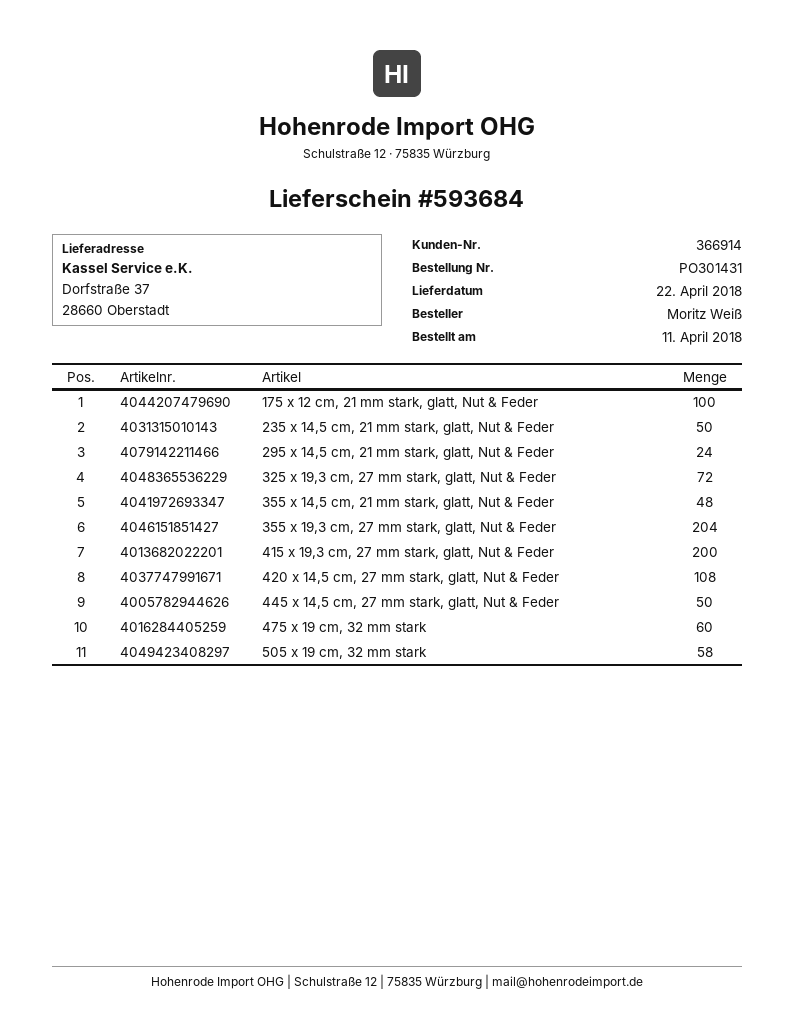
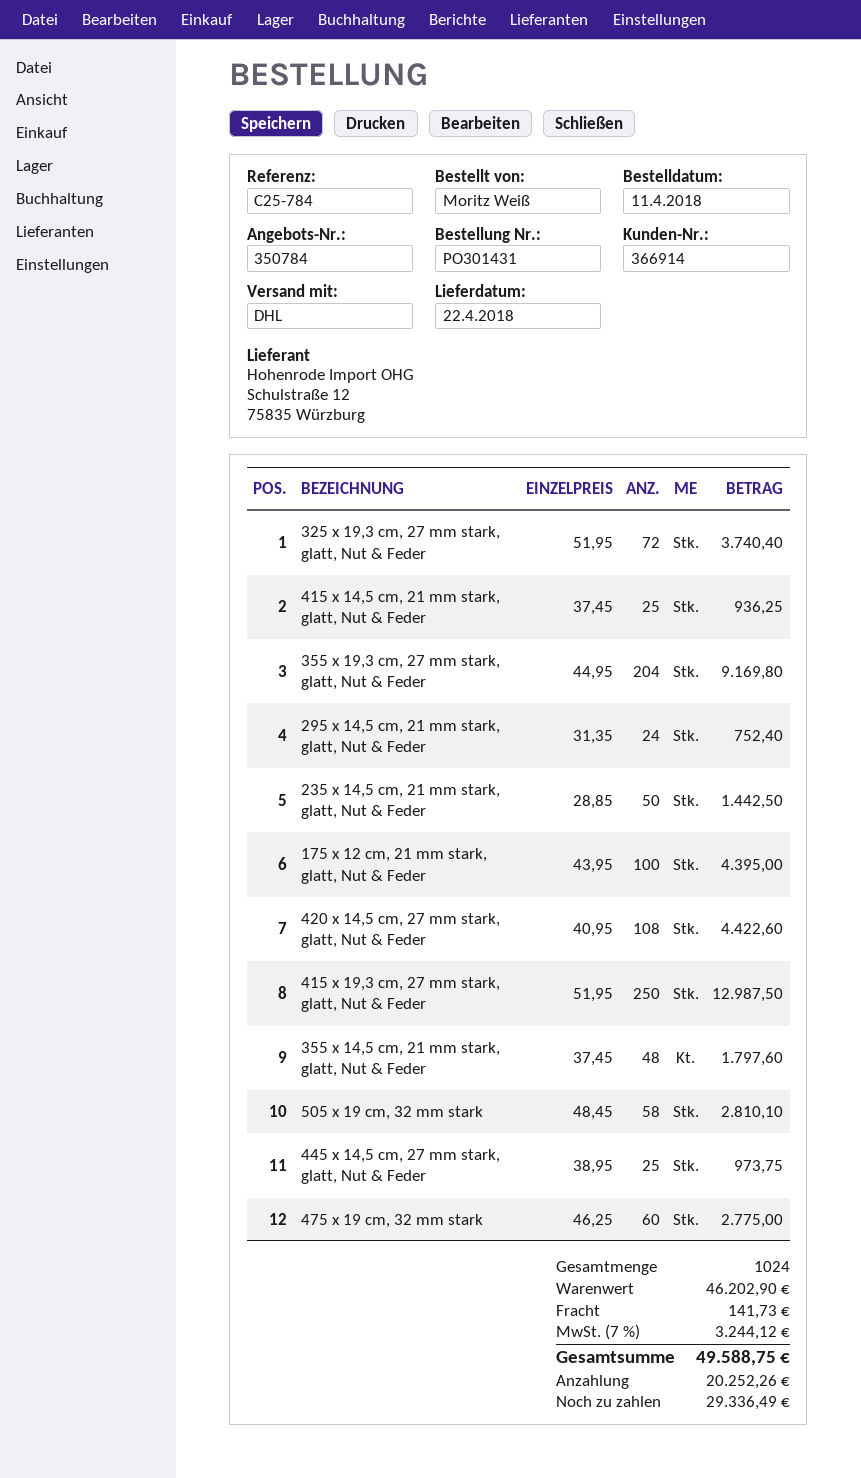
415 x 19,3 cm, 27 mm stark, glatt, Nut & Feder: 200 -> 250
445 x 14,5 cm, 27 mm stark, glatt, Nut & Feder: 50 -> 25
415 x 14,5 cm, 21 mm stark, glatt, Nut & Feder: none -> 25

